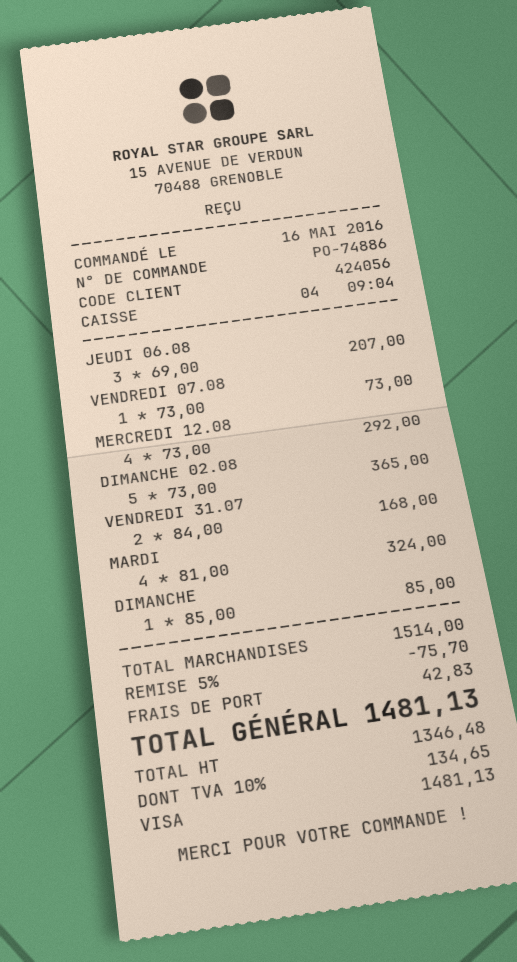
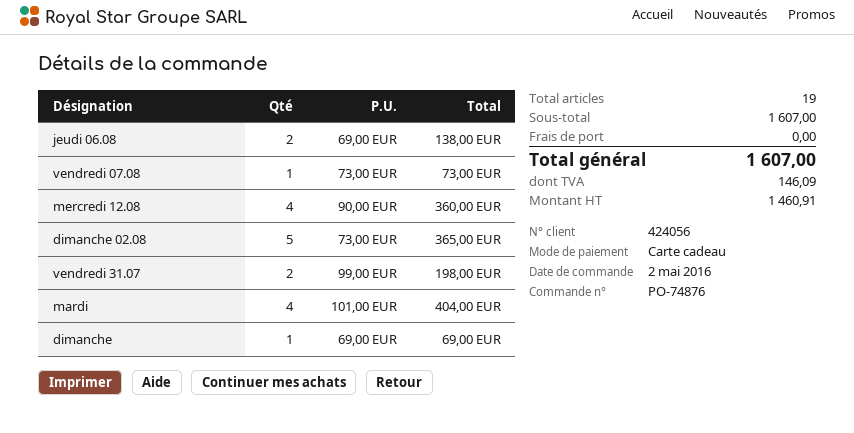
order number: PO-74886 -> PO-74876
order date: 2016-05-16 -> 2016-05-02
payment method: Visa -> gift card
JEUDI 06.08: 3 x 69.00 = 207.00 -> 2 x 69.00 = 138.00
MERCREDI 12.08: 4 x 73.00 = 292.00 -> 4 x 90.00 = 360.00
VENDREDI 31.07: 2 x 84.00 = 168.00 -> 2 x 99.00 = 198.00
MARDI: 4 x 81.00 = 324.00 -> 4 x 101.00 = 404.00
DIMANCHE: 1 x 85.00 = 85.00 -> 1 x 69.00 = 69.00
subtotal: 1514.00 -> 1607.00
discount: 5% = 75.70 -> none
shipping: 42.83 -> 0.00
net: 1346.48 -> 1460.91
tax: 134.65 -> 146.09
total: 1481.13 -> 1607.00

